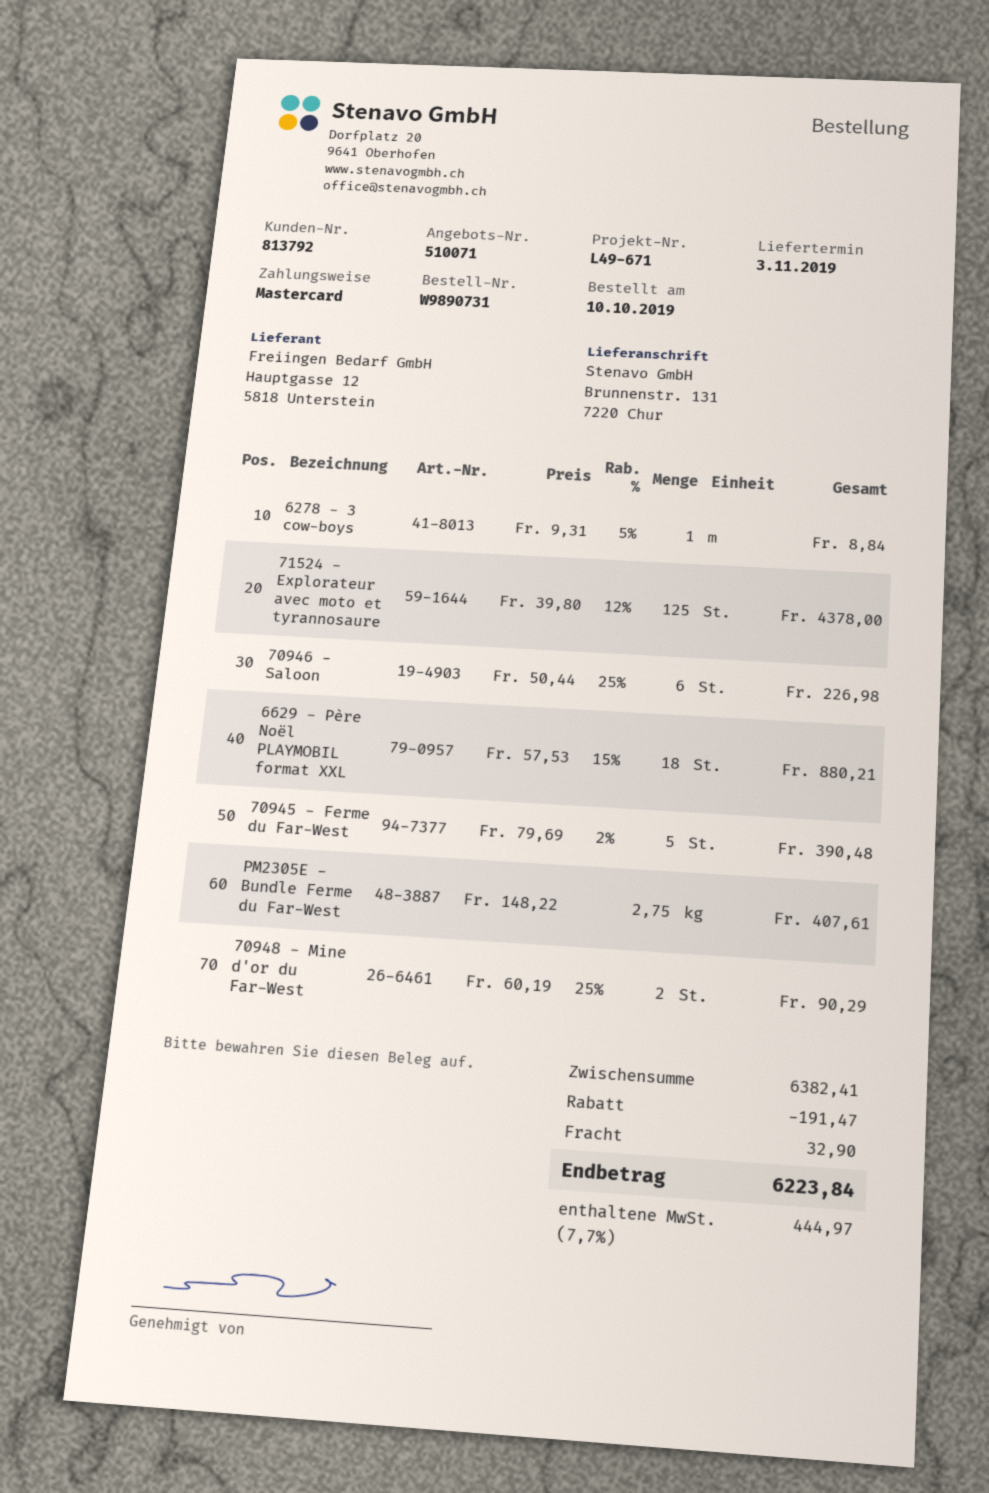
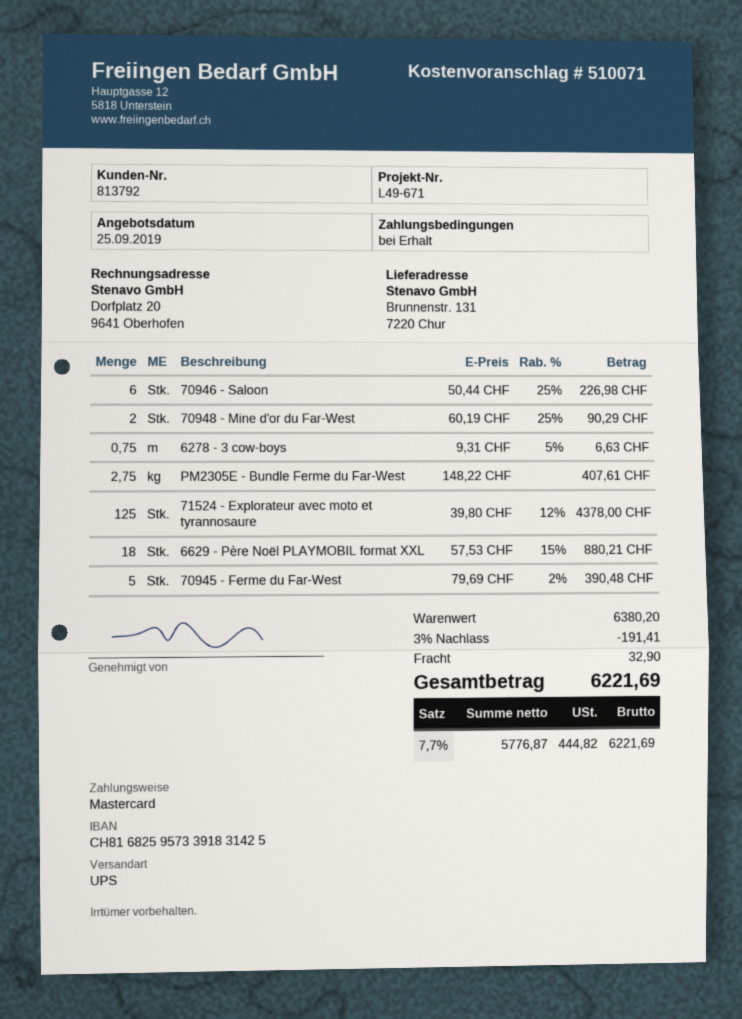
6278 - 3 cow-boys: 1 x 9.31 - 5% = 8.84 -> 0.75 x 9.31 - 5% = 6.63
subtotal: 6382.41 -> 6380.20
discount: 191.47 -> 191.41
tax: 7.7% = 444.97 -> 7.7% = 444.82
total: 6223.84 -> 6221.69

